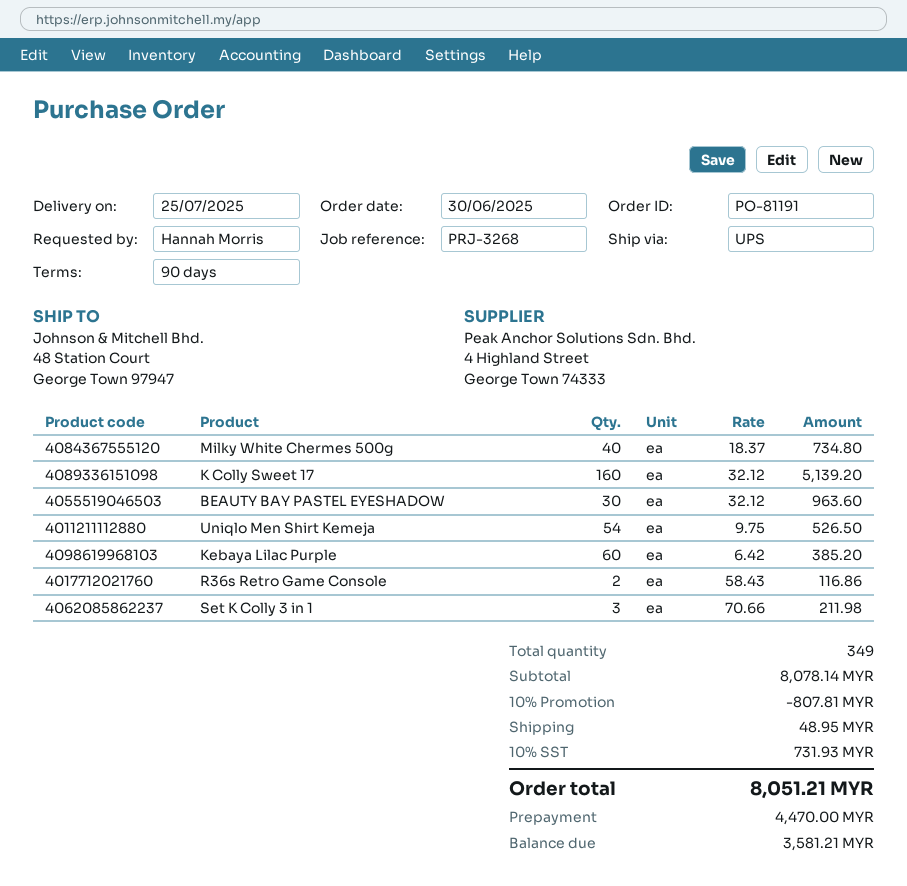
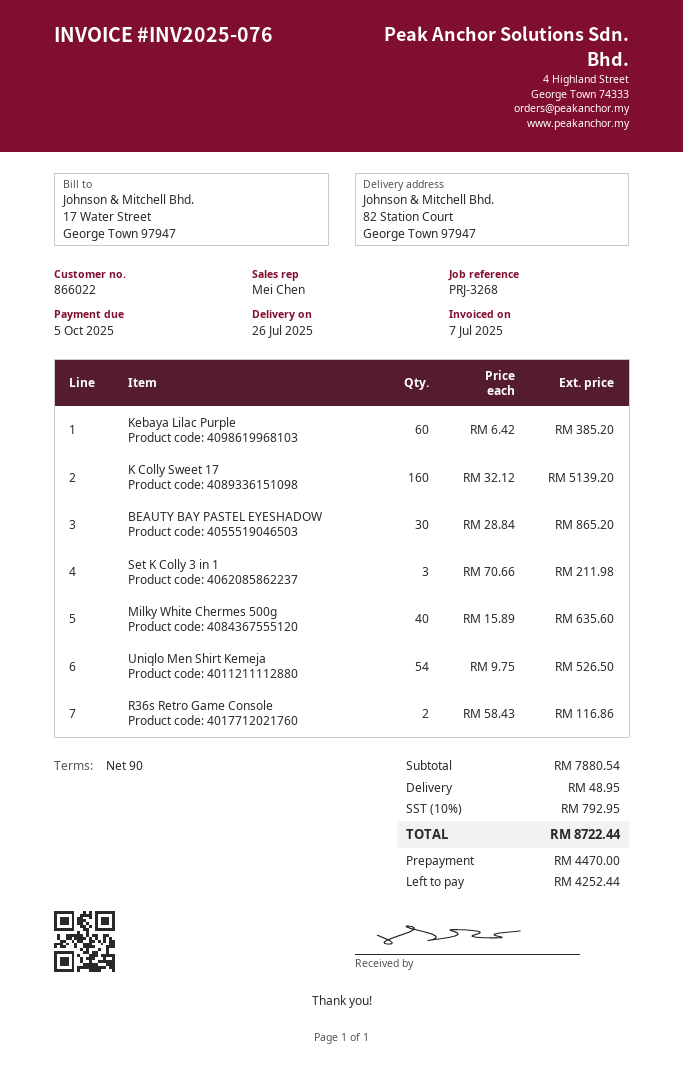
delivery date: 2025-07-25 -> 2025-07-26
ship to: 48 Station Court, George Town 97947 -> 82 Station Court, George Town 97947
Milky White Chermes 500g: 40 x 18.37 = 734.80 -> 40 x 15.89 = 635.60
BEAUTY BAY PASTEL EYESHADOW: 30 x 32.12 = 963.60 -> 30 x 28.84 = 865.20
subtotal: 8078.14 -> 7880.54
discount: 10% = 807.81 -> none
tax: 10% = 731.93 -> 10% = 792.95
total: 8051.21 -> 8722.44
balance: 3581.21 -> 4252.44

